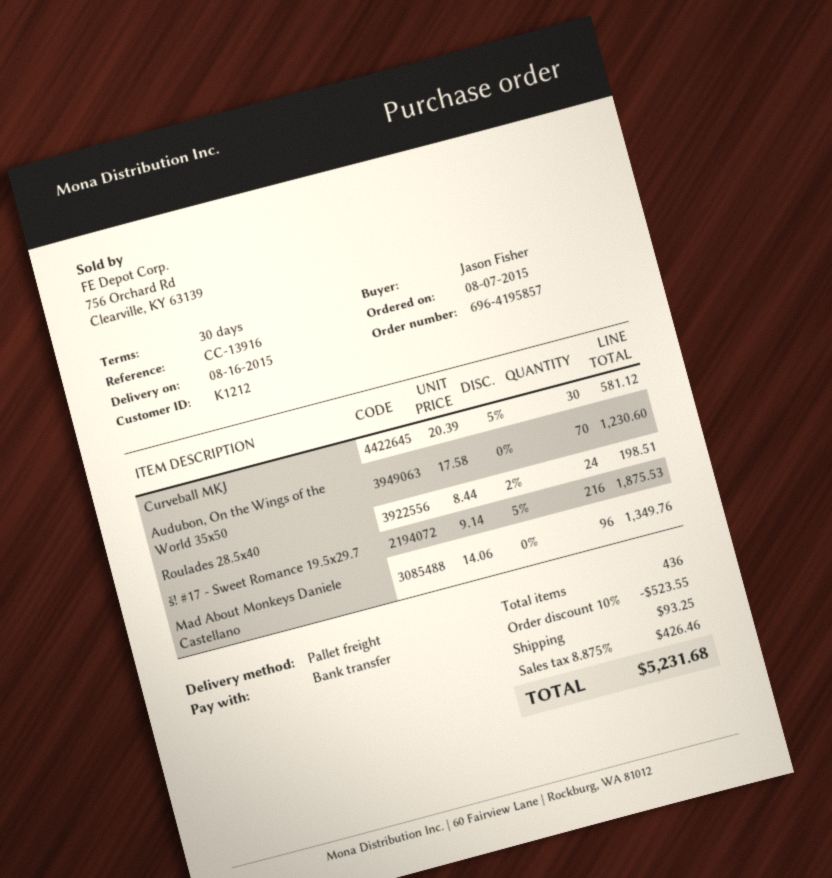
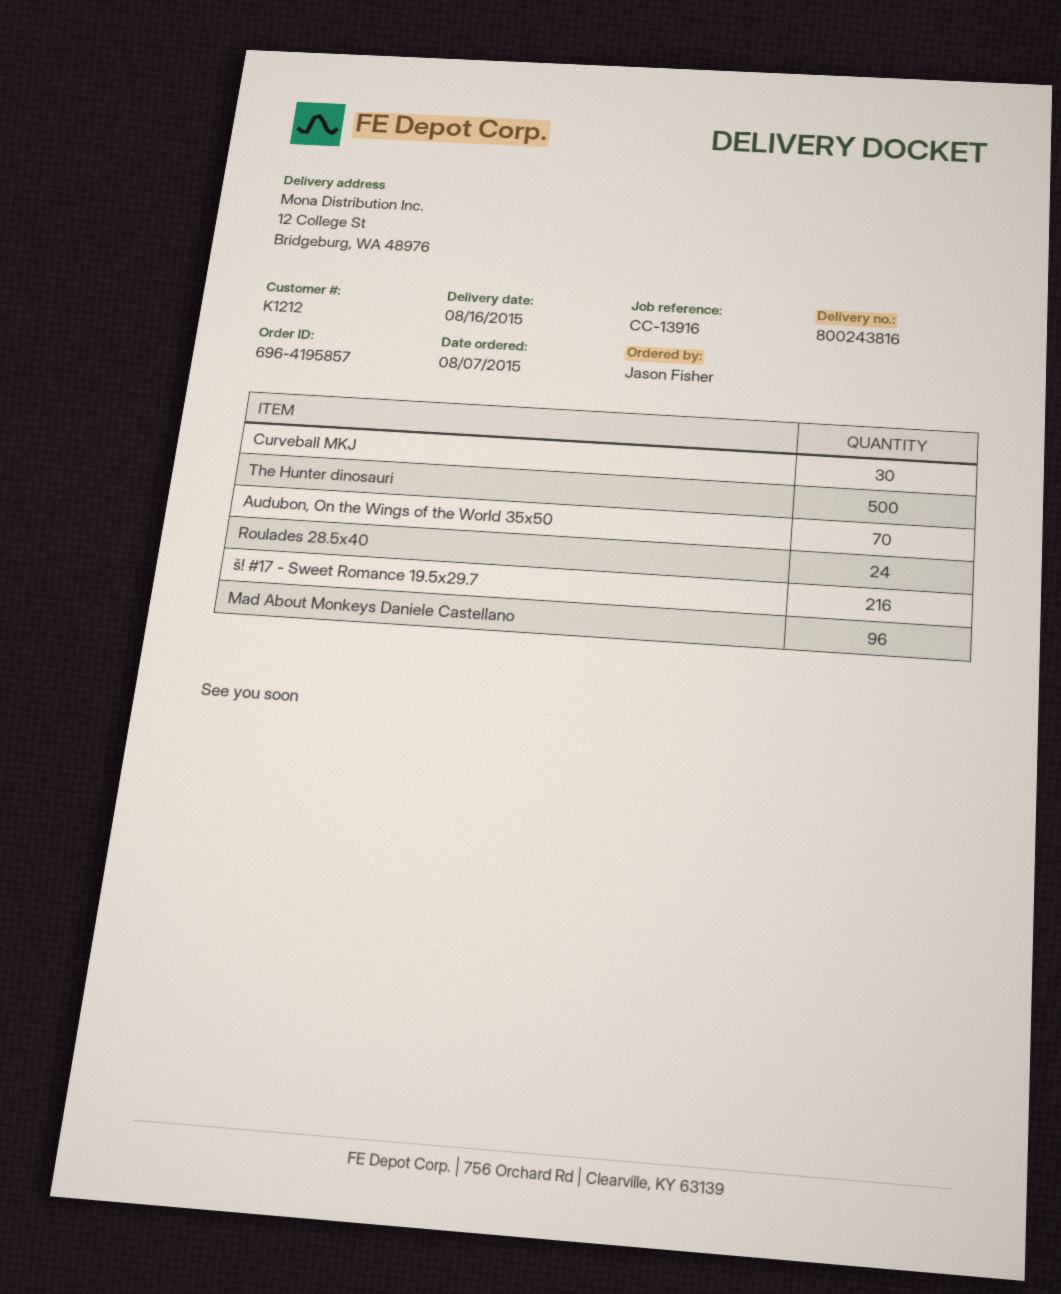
The Hunter dinosauri: none -> 500

